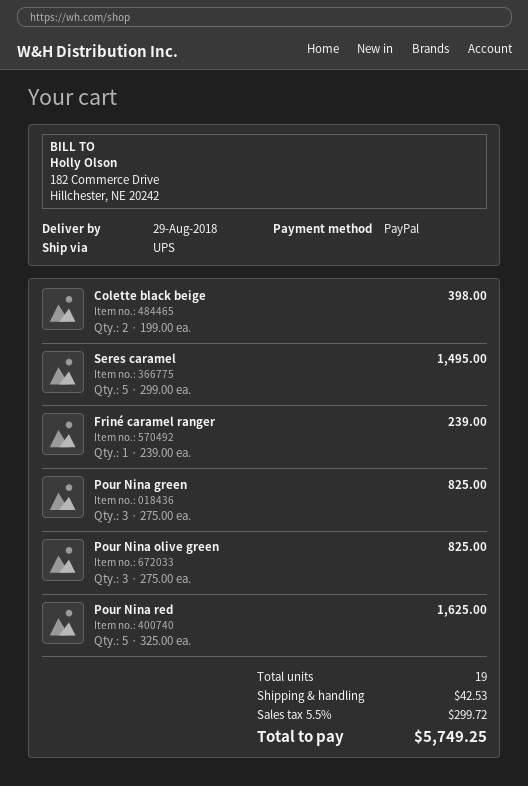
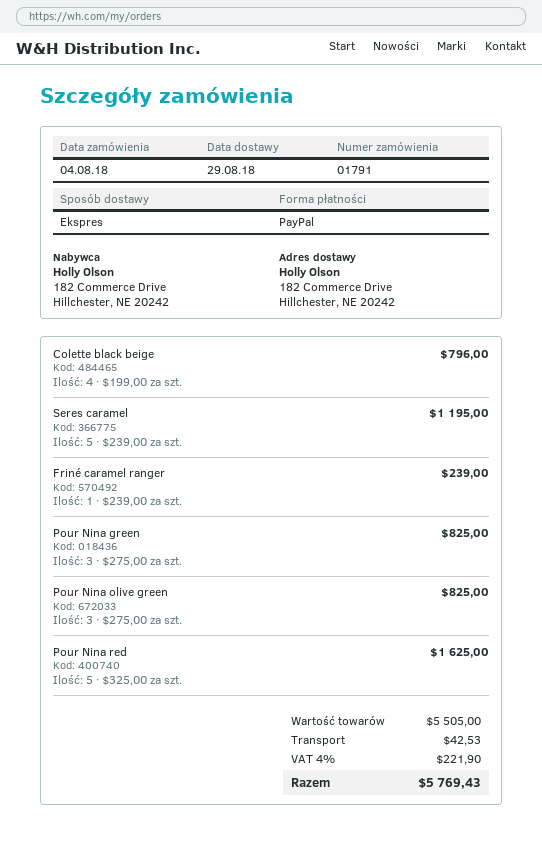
shipping method: UPS -> express
Colette black beige: 2 x 199.00 = 398.00 -> 4 x 199.00 = 796.00
Seres caramel: 5 x 299.00 = 1495.00 -> 5 x 239.00 = 1195.00
tax: 5.5% = 299.72 -> 4% = 221.90
total: 5749.25 -> 5769.43

